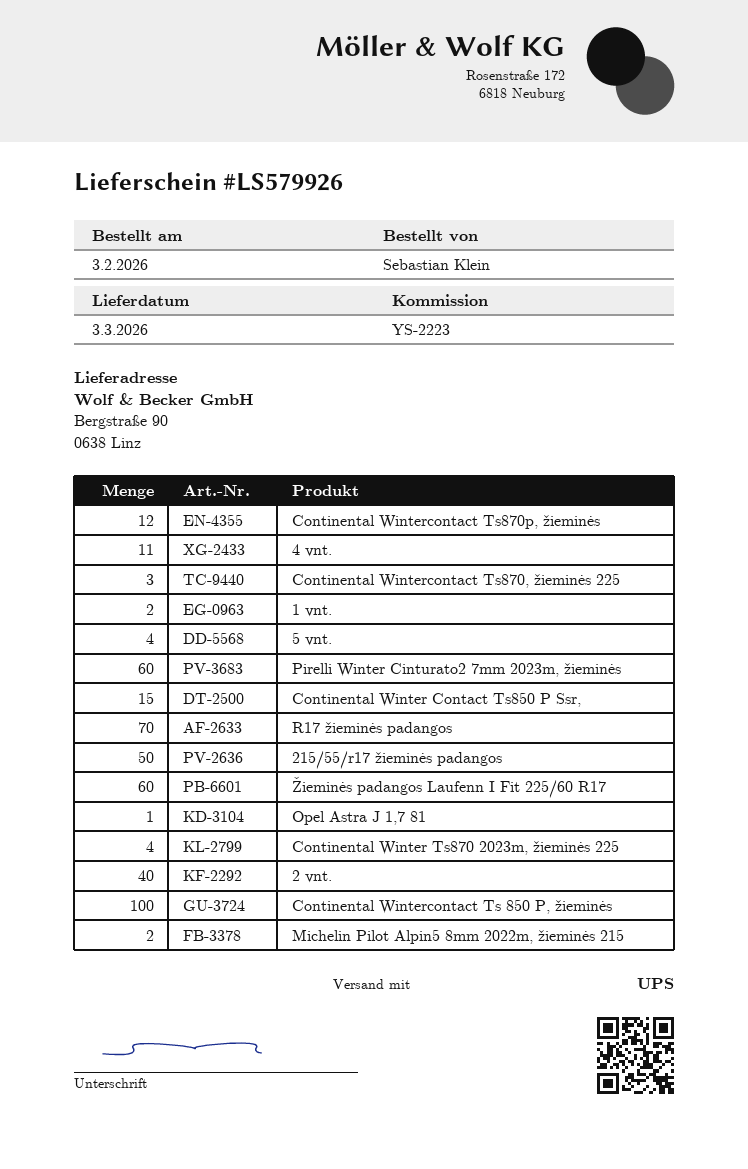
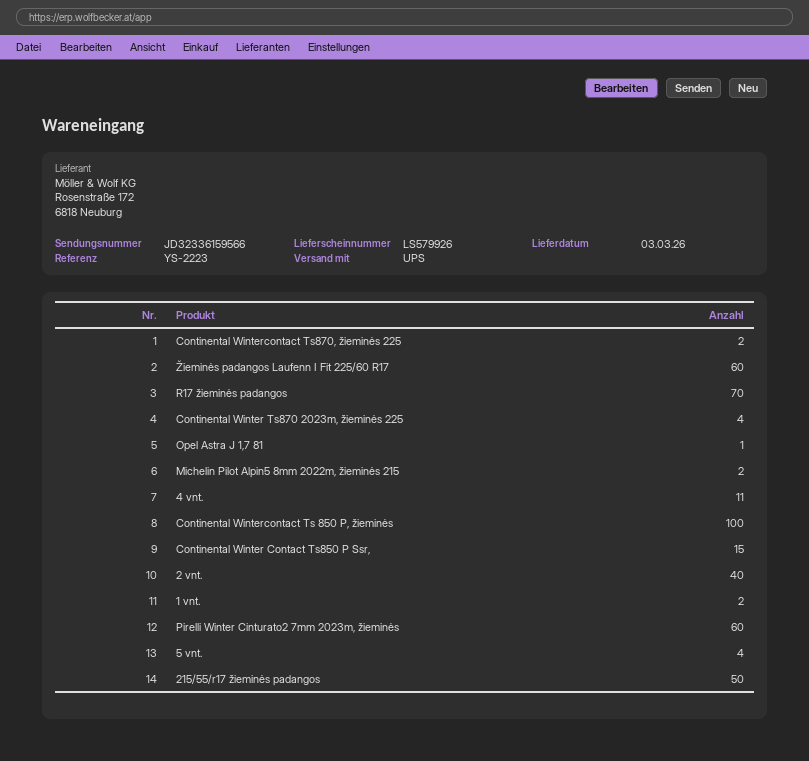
Continental Wintercontact Ts870p, žieminės: 12 -> none
Continental Wintercontact Ts870, žieminės 225: 3 -> 2

